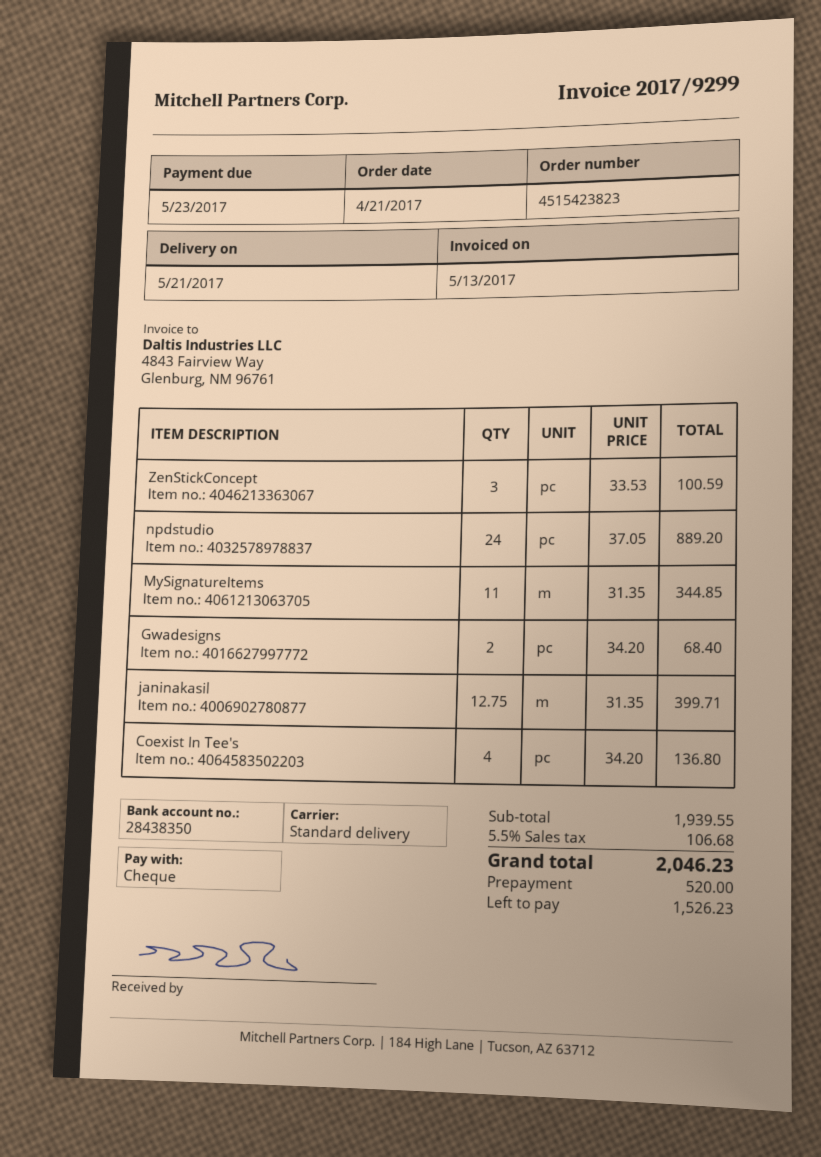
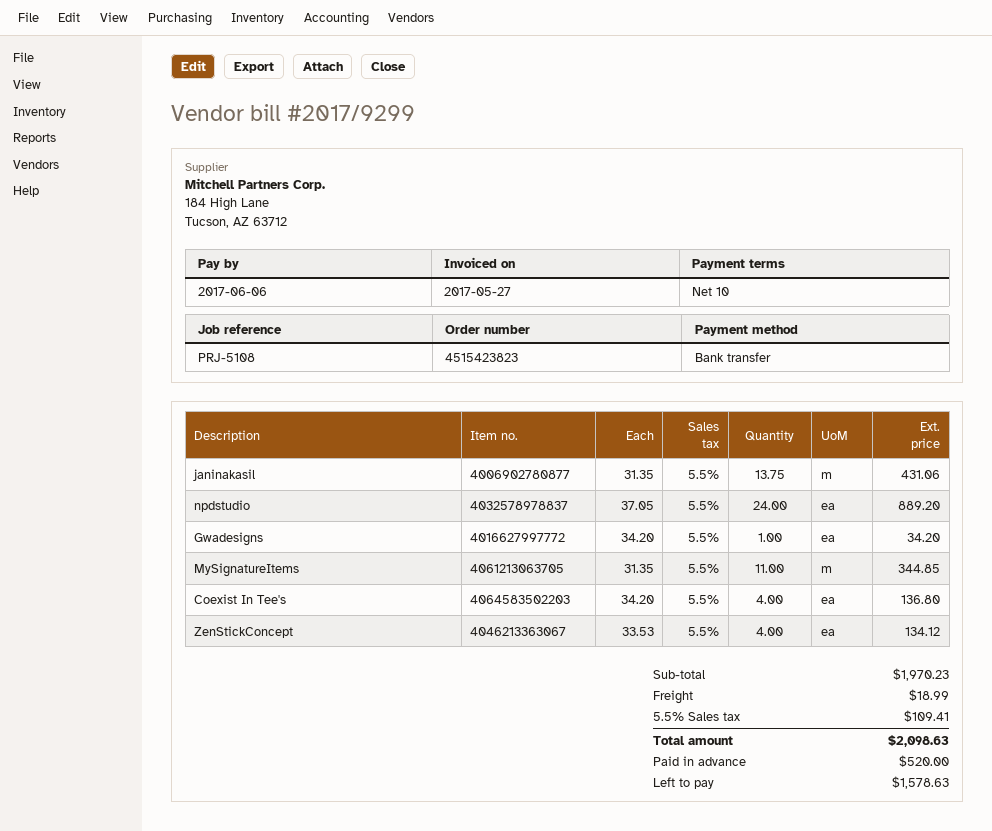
invoice date: 2017-05-13 -> 2017-05-27
due date: 2017-05-23 -> 2017-06-06
payment method: cheque -> bank transfer
ZenStickConcept: 3 x 33.53 = 100.59 -> 4 x 33.53 = 134.12
Gwadesigns: 2 x 34.20 = 68.40 -> 1 x 34.20 = 34.20
janinakasil: 12.75 x 31.35 = 399.71 -> 13.75 x 31.35 = 431.06
subtotal: 1939.55 -> 1970.23
shipping: none -> 18.99
tax: 5.5% = 106.68 -> 5.5% = 109.41
total: 2046.23 -> 2098.63
balance: 1526.23 -> 1578.63

